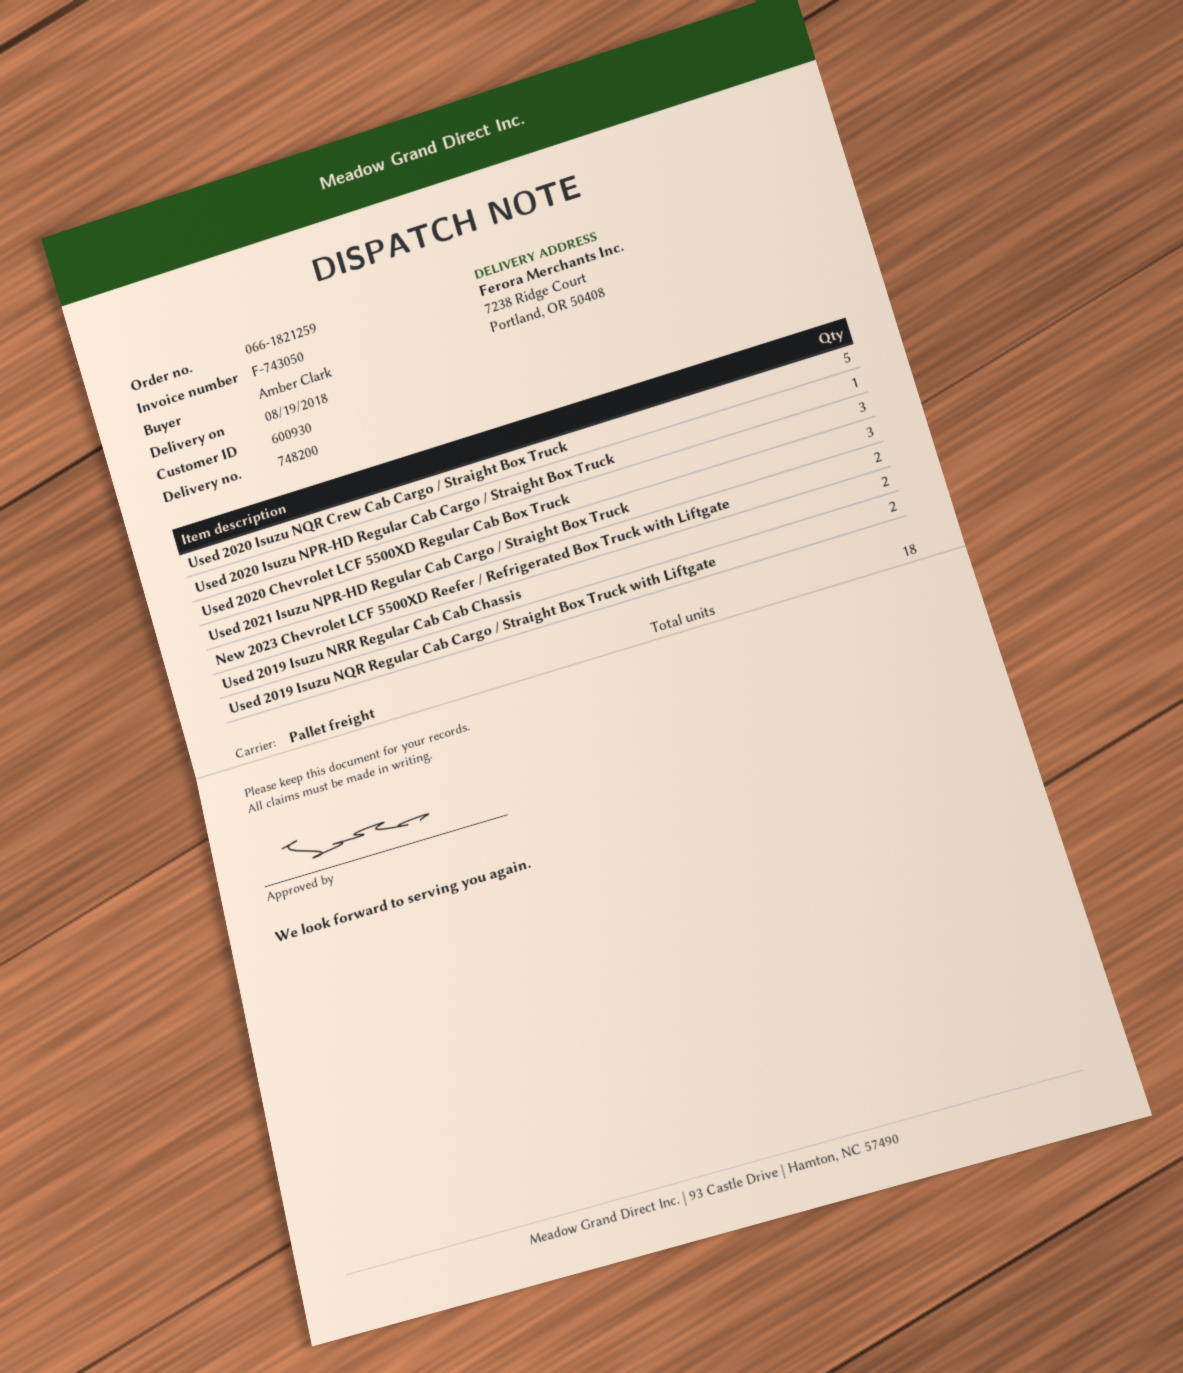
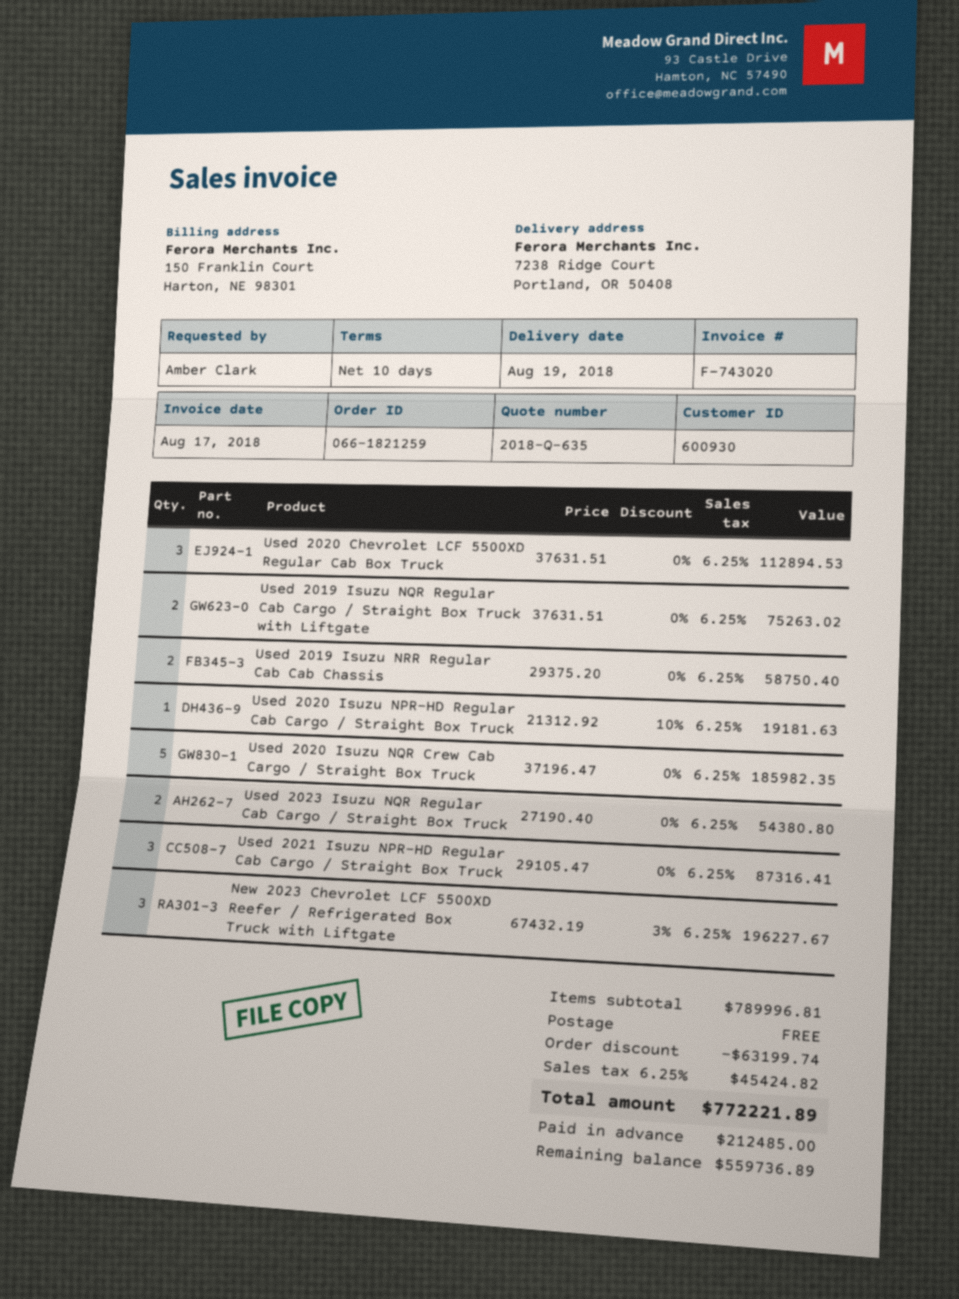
invoice number: F-743050 -> F-743020
New 2023 Chevrolet LCF 5500XD Reefer / Refrigerated Box Truck with Liftgate: 2 -> 3
Used 2023 Isuzu NQR Regular Cab Cargo / Straight Box Truck: none -> 2

